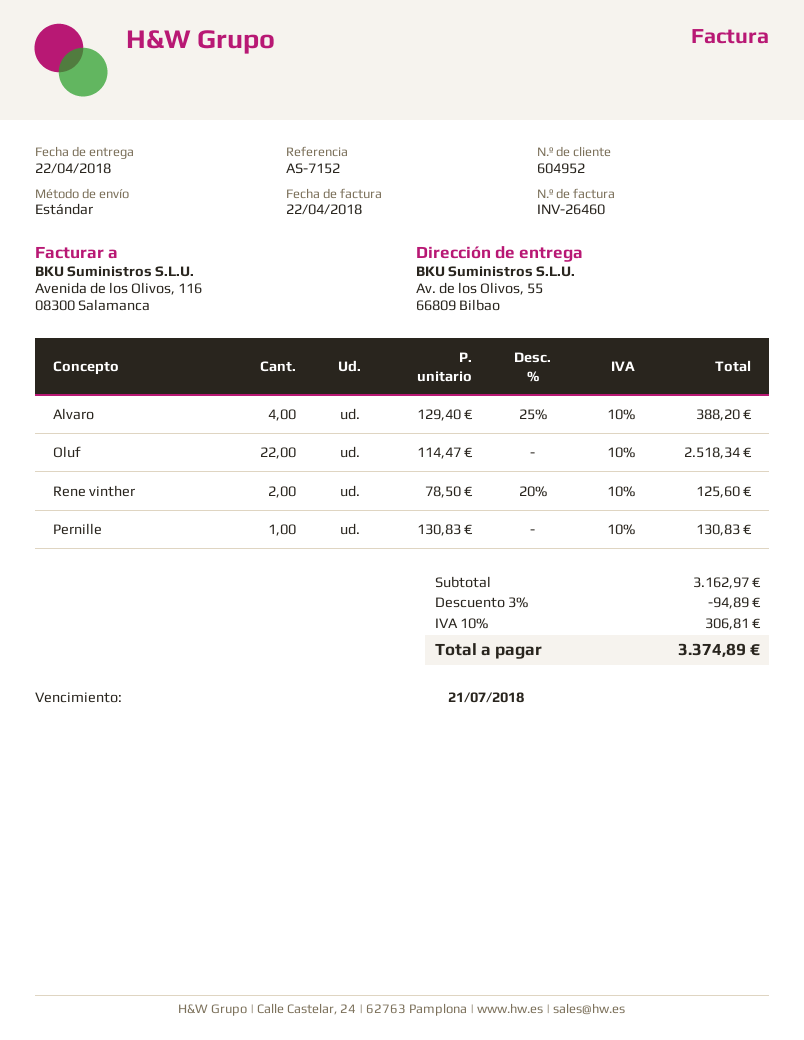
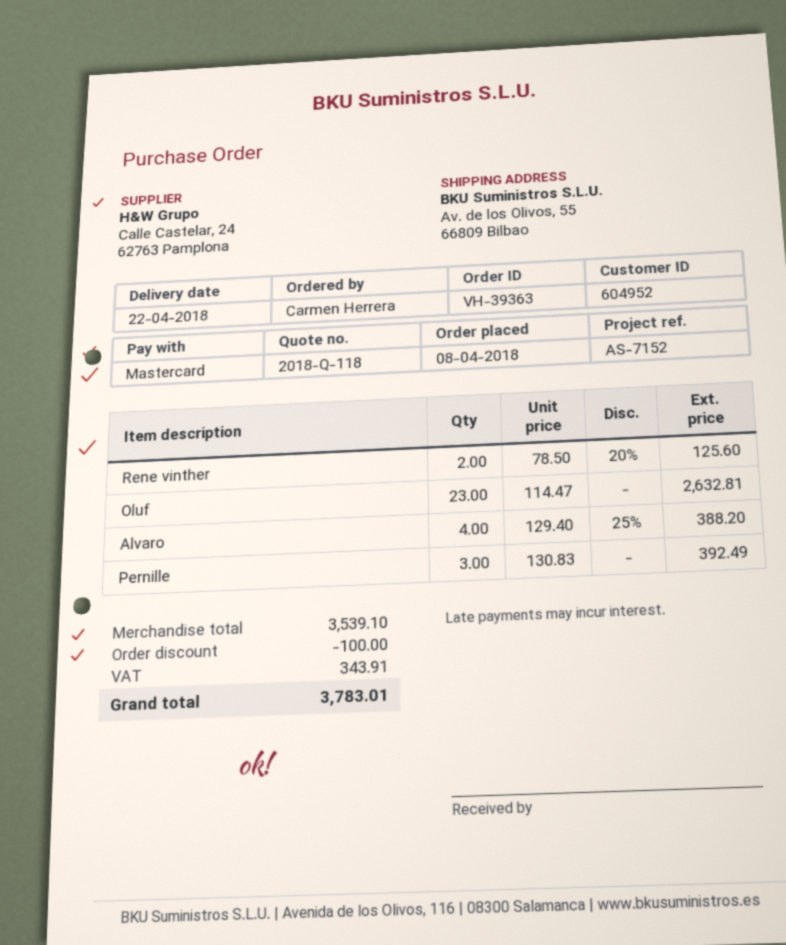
Oluf: 22 x 114.47 = 2518.34 -> 23 x 114.47 = 2632.81
Pernille: 1 x 130.83 = 130.83 -> 3 x 130.83 = 392.49
subtotal: 3162.97 -> 3539.10
discount: 94.89 -> 100.00
tax: 306.81 -> 343.91
total: 3374.89 -> 3783.01

